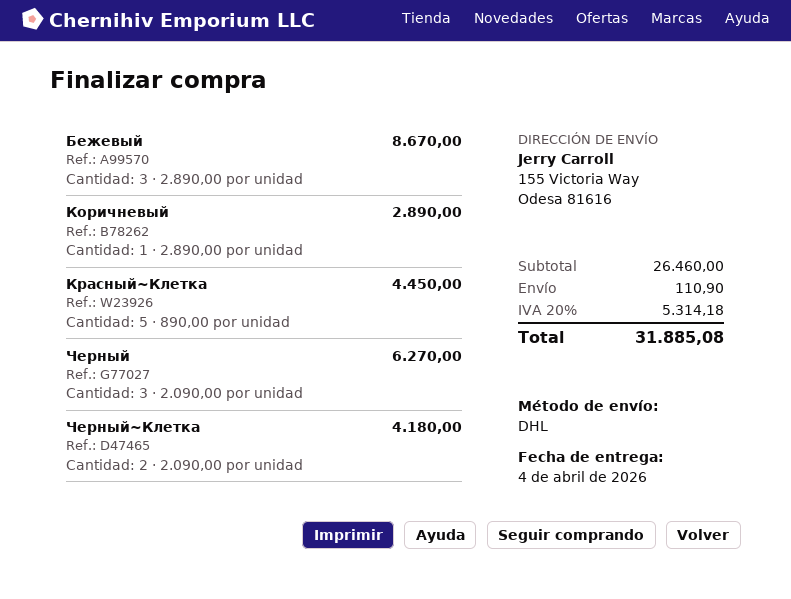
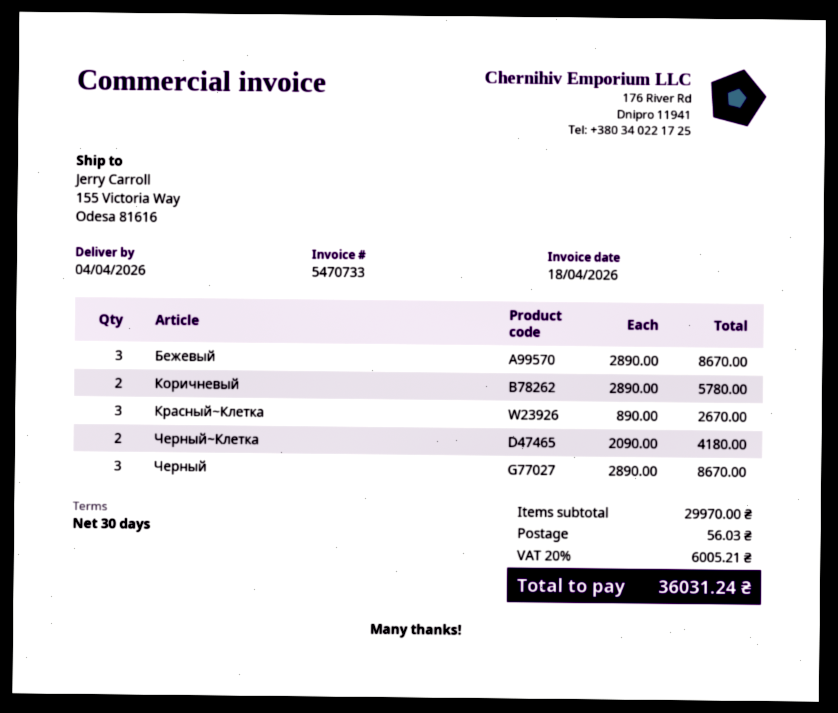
Коричневый: 1 x 2890.00 = 2890.00 -> 2 x 2890.00 = 5780.00
Красный~Клетка: 5 x 890.00 = 4450.00 -> 3 x 890.00 = 2670.00
Черный: 3 x 2090.00 = 6270.00 -> 3 x 2890.00 = 8670.00
subtotal: 26460.00 -> 29970.00
shipping: 110.90 -> 56.03
tax: 20% = 5314.18 -> 20% = 6005.21
total: 31885.08 -> 36031.24

